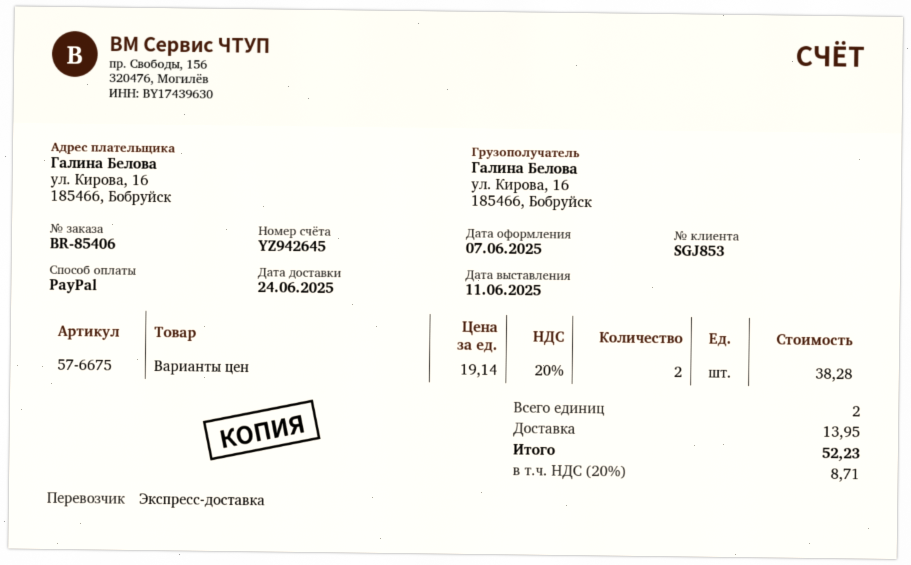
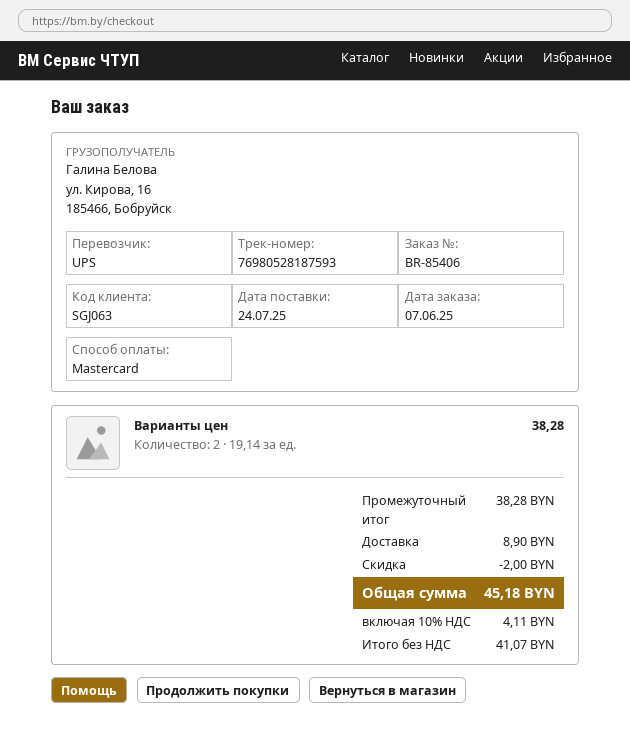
delivery date: 2025-06-24 -> 2025-07-24
customer number: SGJ853 -> SGJ063
payment method: PayPal -> Mastercard
shipping method: express -> UPS
discount: none -> 2.00
shipping: 13.95 -> 8.90
tax: 20% = 8.71 -> 10% = 4.11
total: 52.23 -> 45.18

